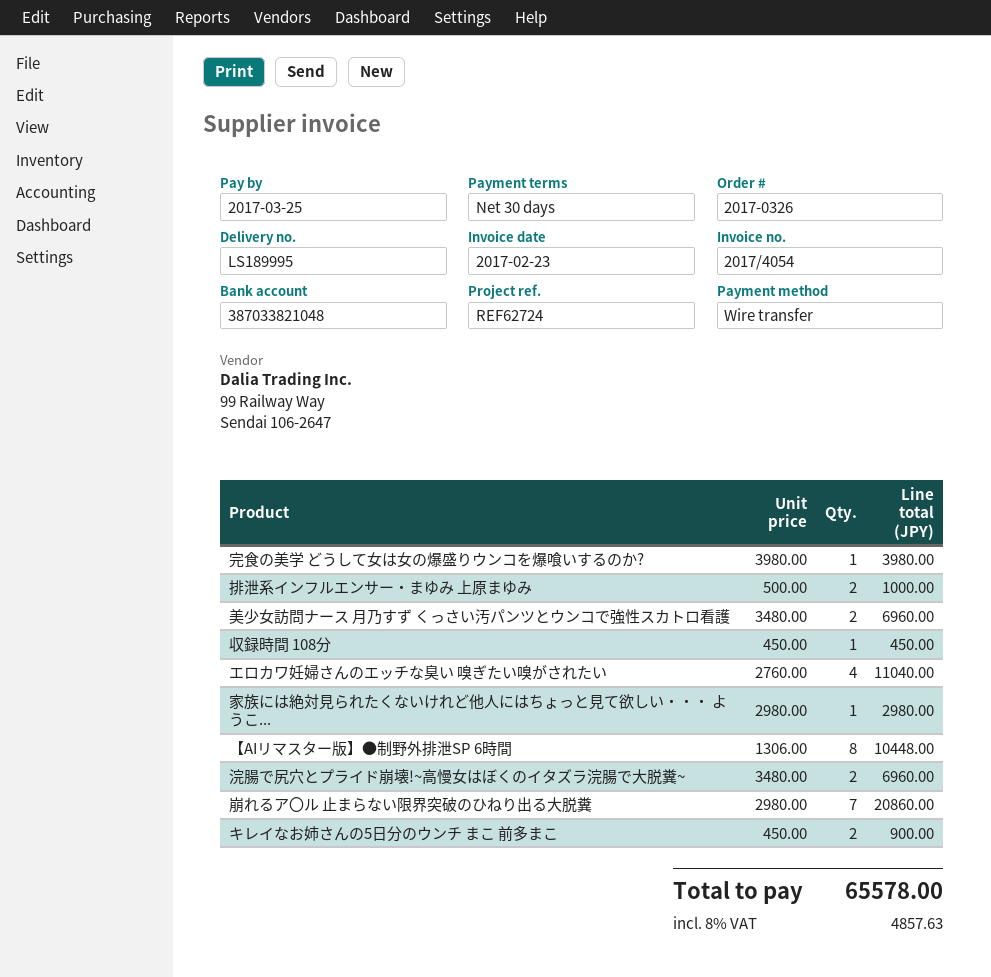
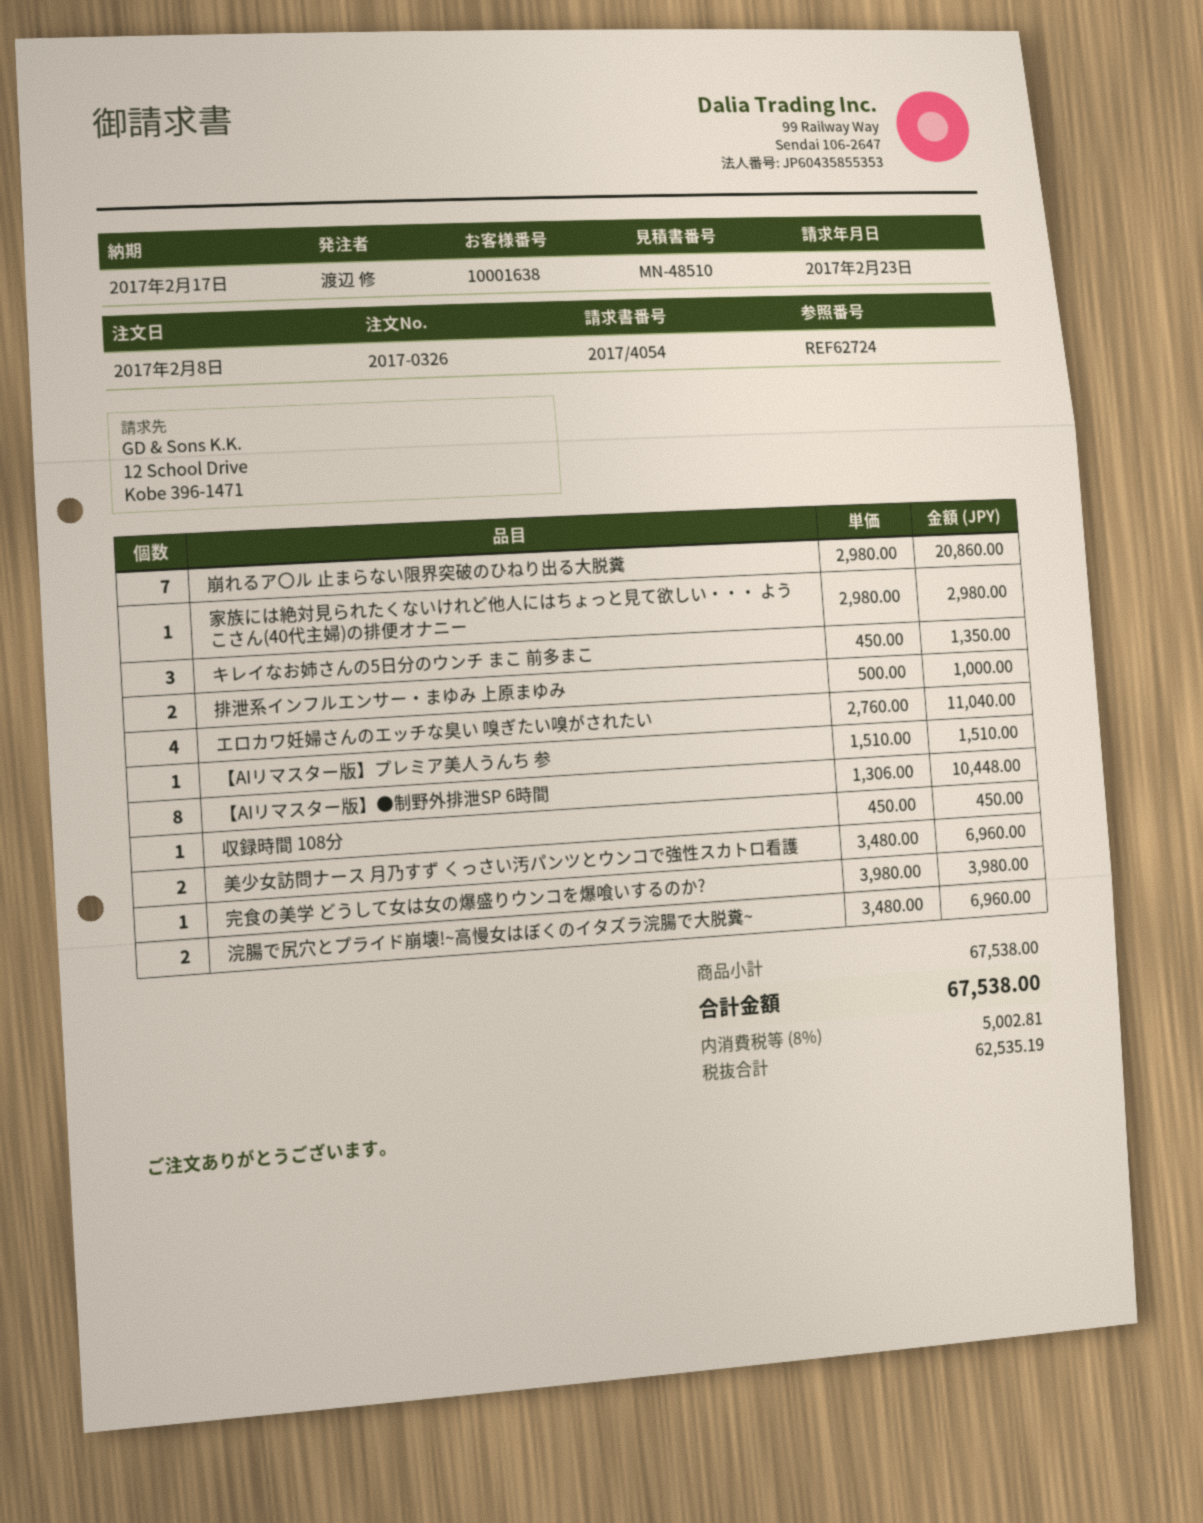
キレイなお姉さんの5日分のウンチ まこ 前多まこ: 2 x 450.00 = 900.00 -> 3 x 450.00 = 1350.00
【AIリマスター版】プレミア美人うんち 参: none -> 1 x 1510.00 = 1510.00
tax: 8% = 4857.63 -> 8% = 5002.81
total: 65578.00 -> 67538.00

